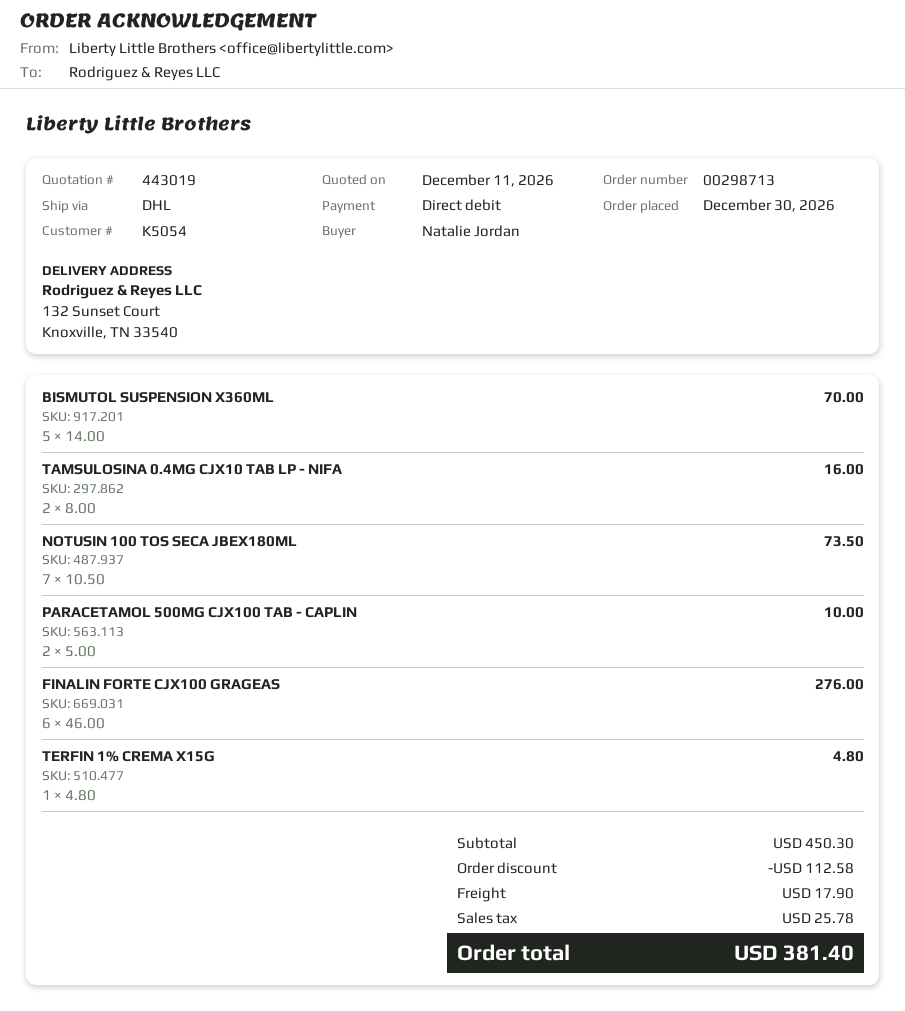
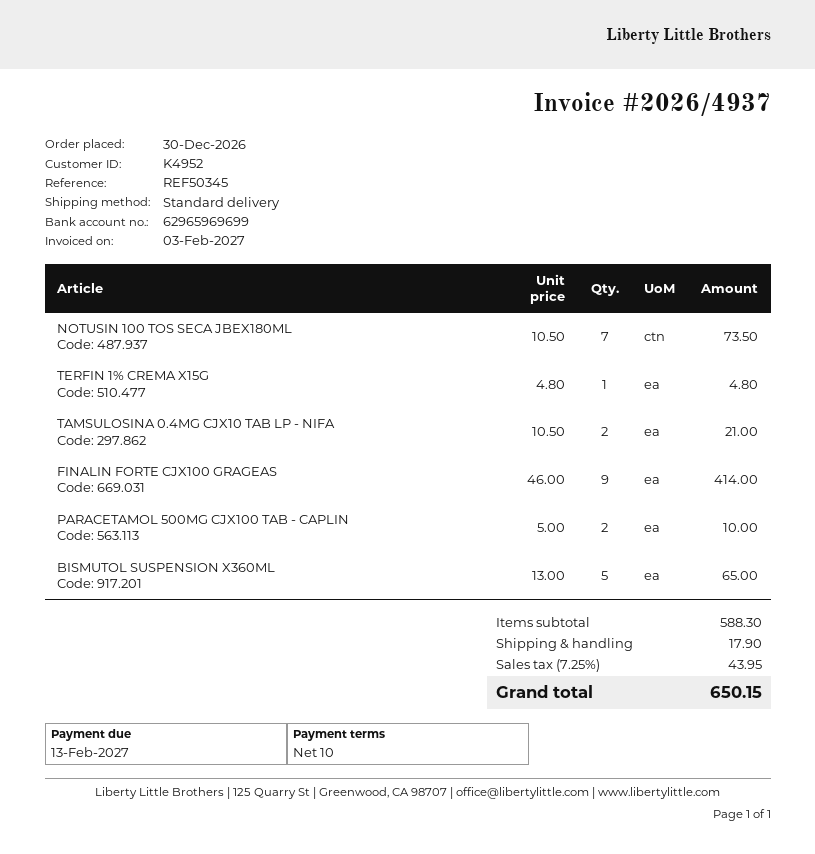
customer number: K5054 -> K4952
shipping method: DHL -> standard
BISMUTOL SUSPENSION X360ML: 5 x 14.00 = 70.00 -> 5 x 13.00 = 65.00
TAMSULOSINA 0.4MG CJX10 TAB LP - NIFA: 2 x 8.00 = 16.00 -> 2 x 10.50 = 21.00
FINALIN FORTE CJX100 GRAGEAS: 6 x 46.00 = 276.00 -> 9 x 46.00 = 414.00
subtotal: 450.30 -> 588.30
discount: 112.58 -> none
tax: 25.78 -> 43.95
total: 381.40 -> 650.15

